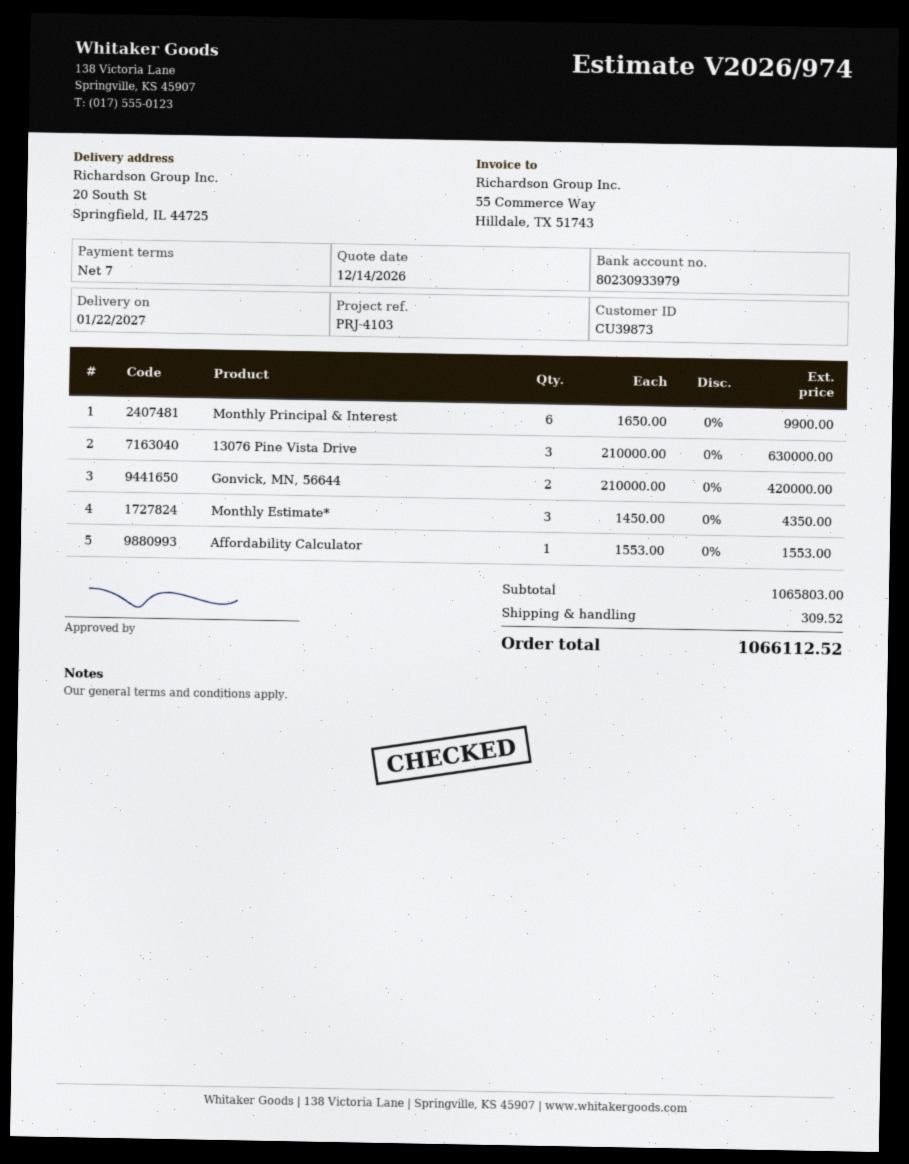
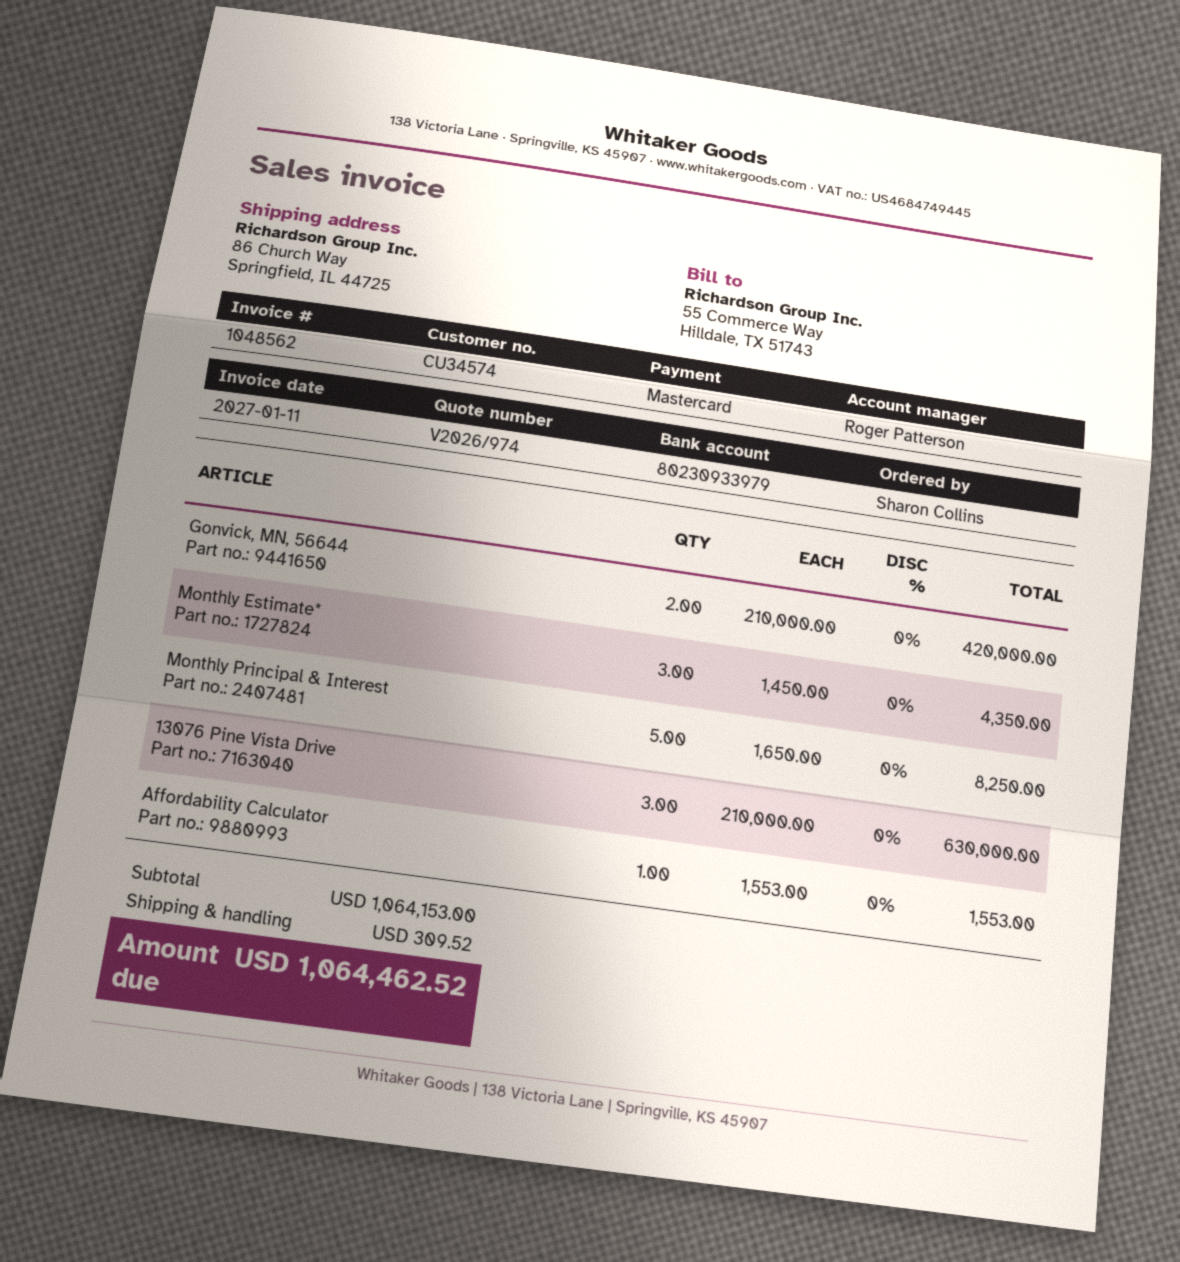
customer number: CU39873 -> CU34574
ship to: 20 South St, Springfield, IL 44725 -> 86 Church Way, Springfield, IL 44725
Monthly Principal & Interest: 6 x 1650.00 = 9900.00 -> 5 x 1650.00 = 8250.00
subtotal: 1065803.00 -> 1064153.00
total: 1066112.52 -> 1064462.52

